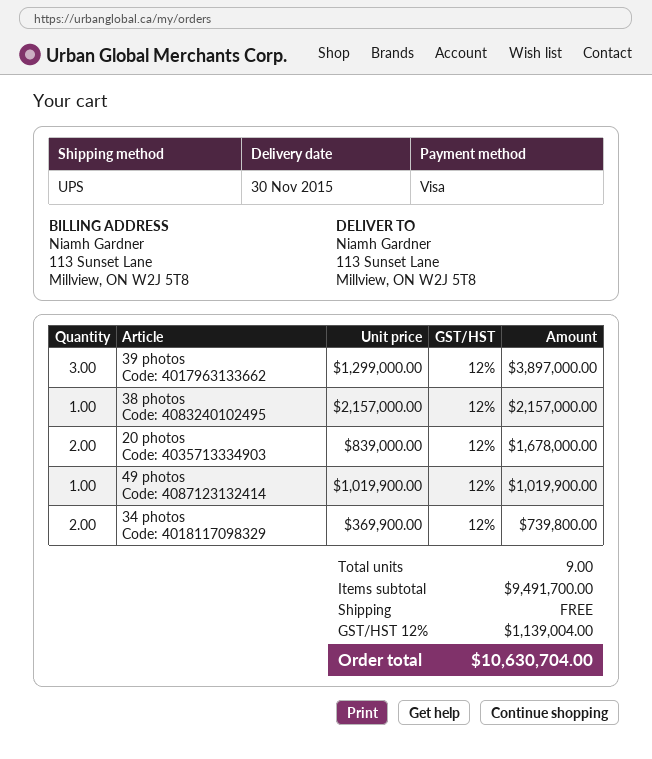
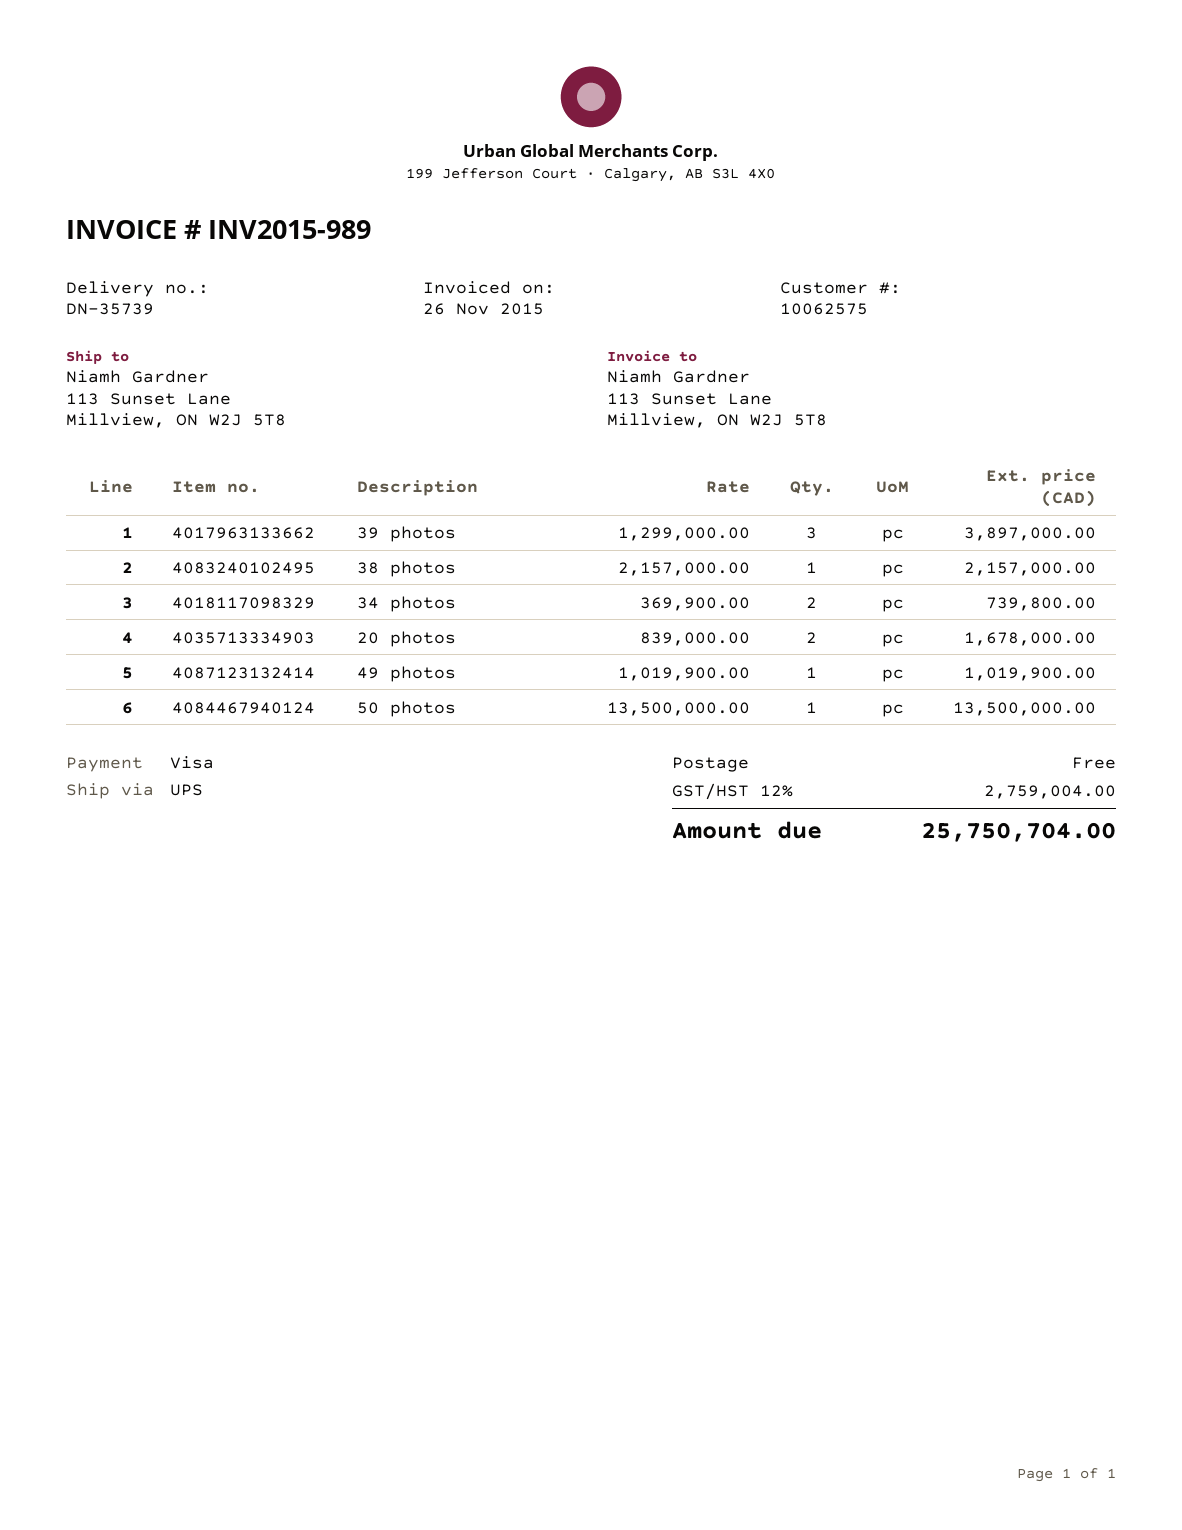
50 photos: none -> 1 x 13500000.00 = 13500000.00
tax: 12% = 1139004.00 -> 12% = 2759004.00
total: 10630704.00 -> 25750704.00

